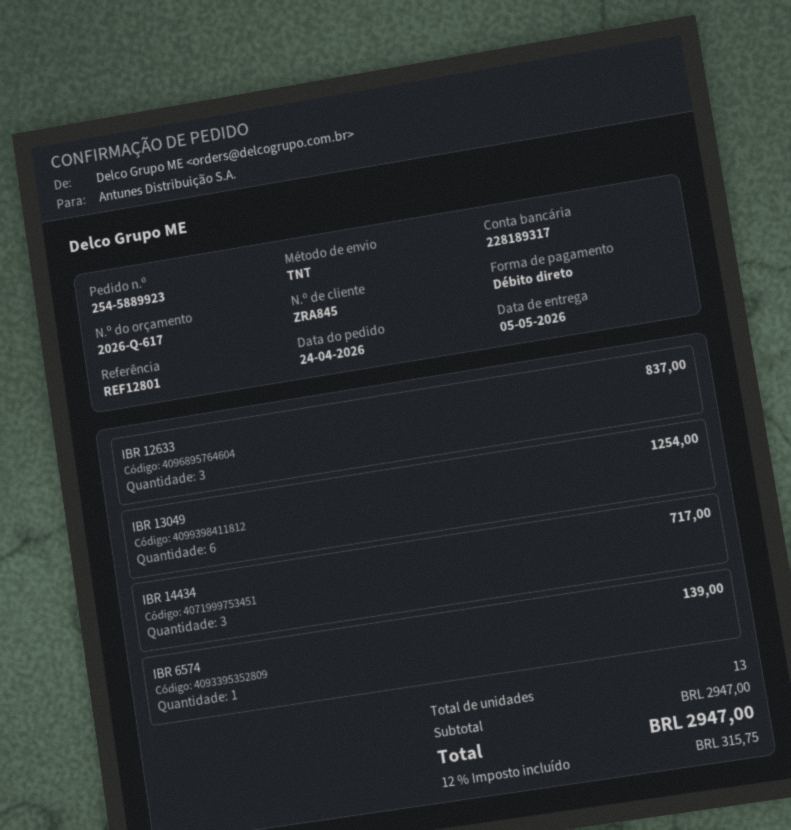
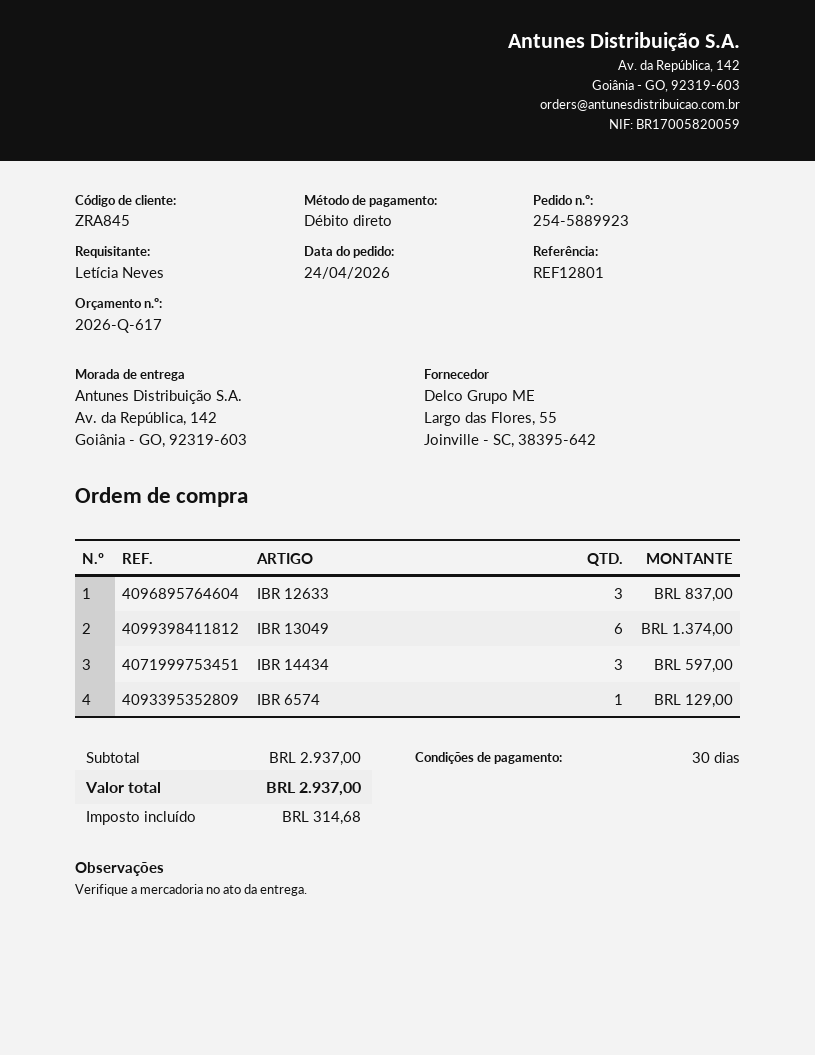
IBR 13049: 6 for 1254.00 -> 6 for 1374.00
IBR 14434: 3 for 717.00 -> 3 for 597.00
IBR 6574: 1 for 139.00 -> 1 for 129.00
subtotal: 2947.00 -> 2937.00
tax: 315.75 -> 314.68
total: 2947.00 -> 2937.00

